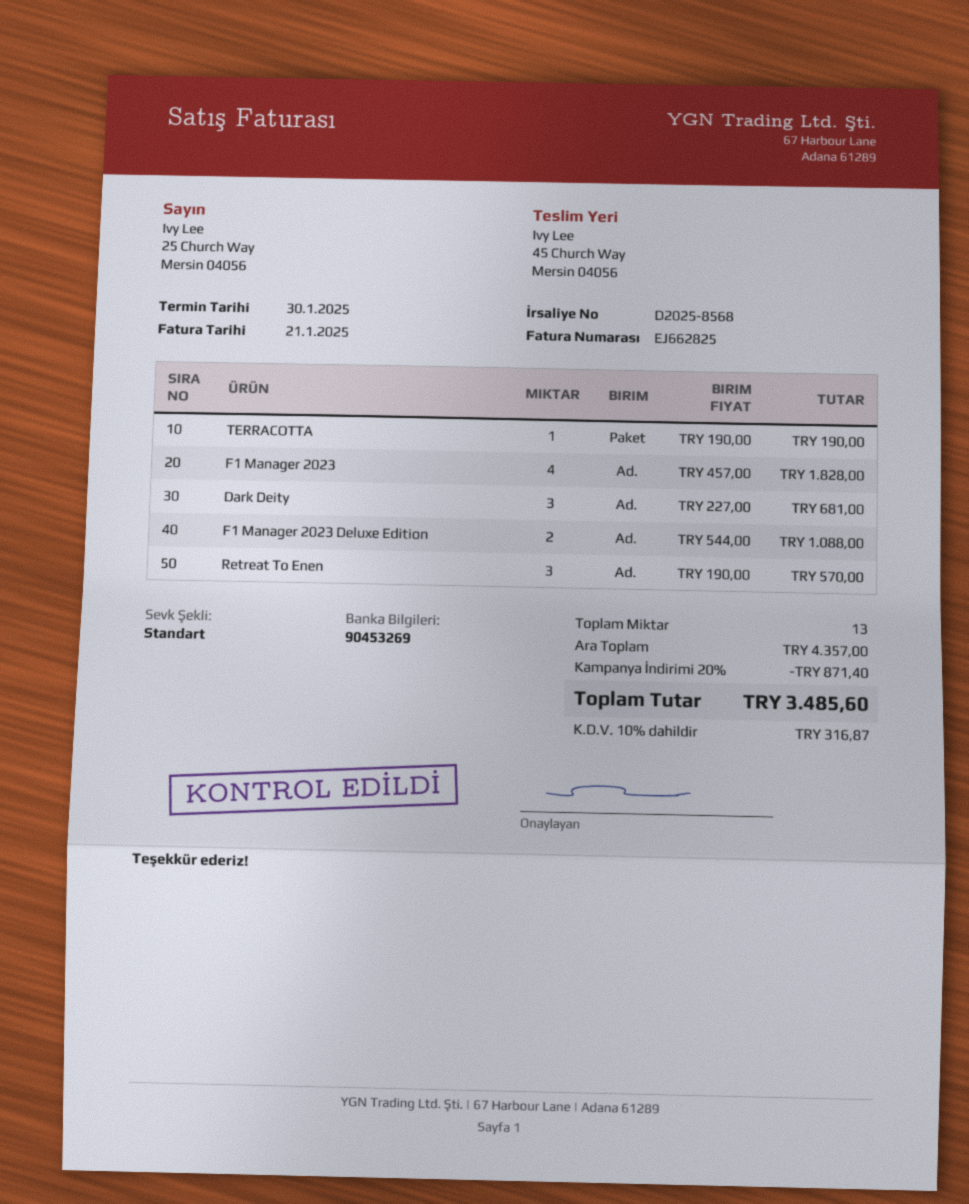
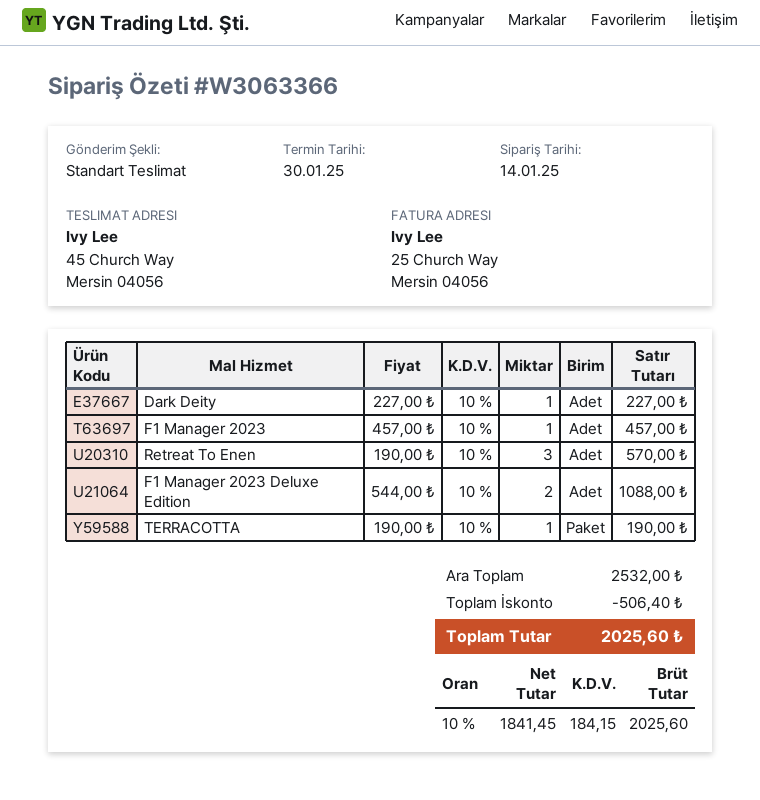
F1 Manager 2023: 4 x 457.00 = 1828.00 -> 1 x 457.00 = 457.00
Dark Deity: 3 x 227.00 = 681.00 -> 1 x 227.00 = 227.00
subtotal: 4357.00 -> 2532.00
discount: 871.40 -> 506.40
tax: 10% = 316.87 -> 10% = 184.15
total: 3485.60 -> 2025.60

